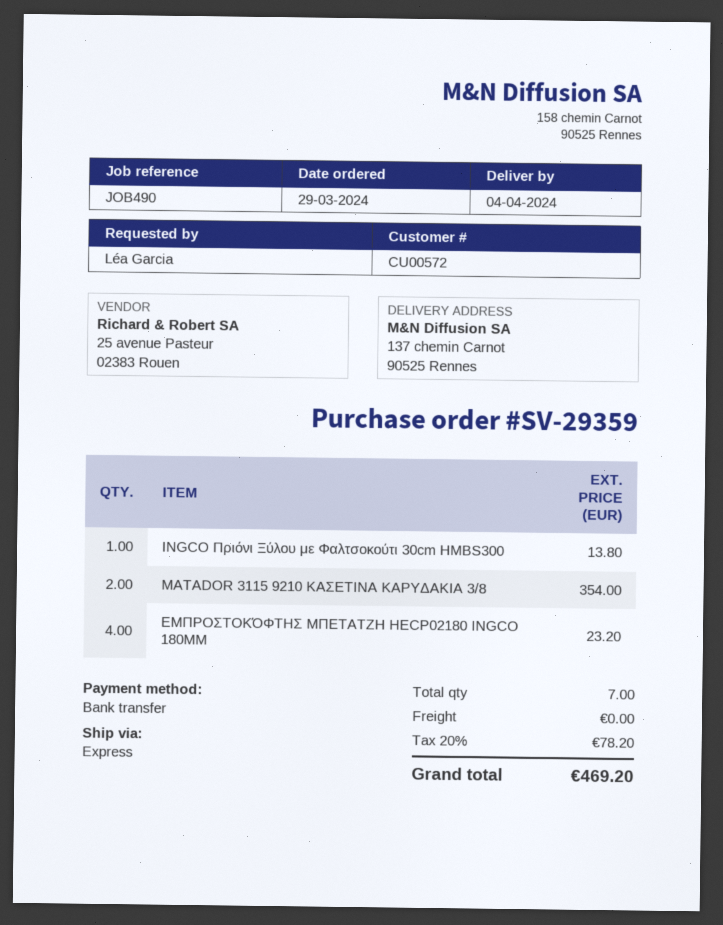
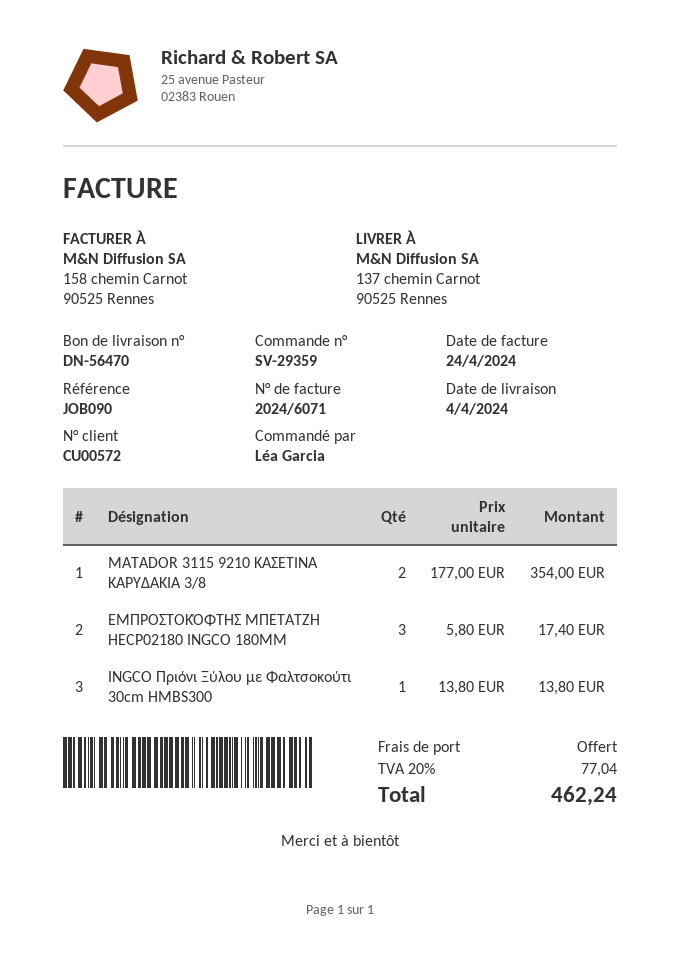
reference: JOB490 -> JOB090
ΕΜΠΡΟΣΤΟΚΌΦΤΗΣ ΜΠΕΤΑΤΖΗ HECP02180 INGCO 180ΜΜ: 4 for 23.20 -> 3 for 17.40
tax: 20% = 78.20 -> 20% = 77.04
total: 469.20 -> 462.24

